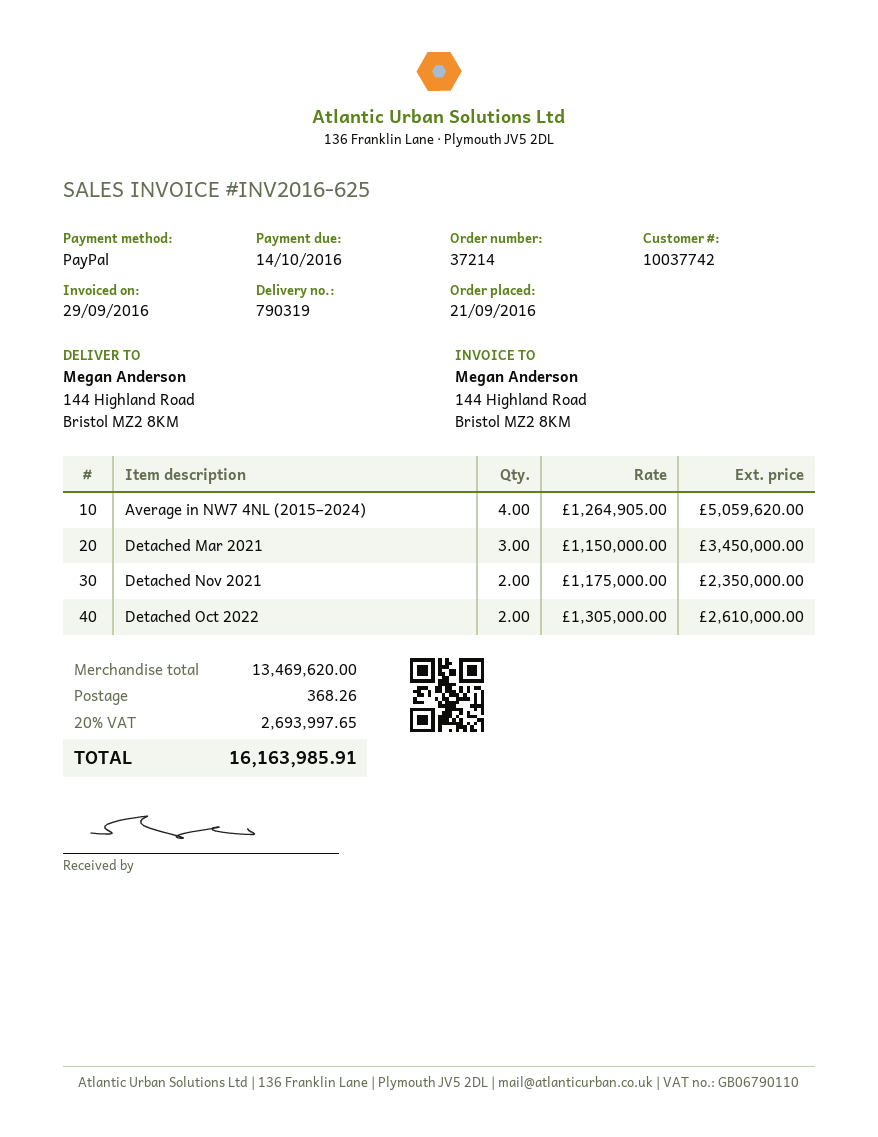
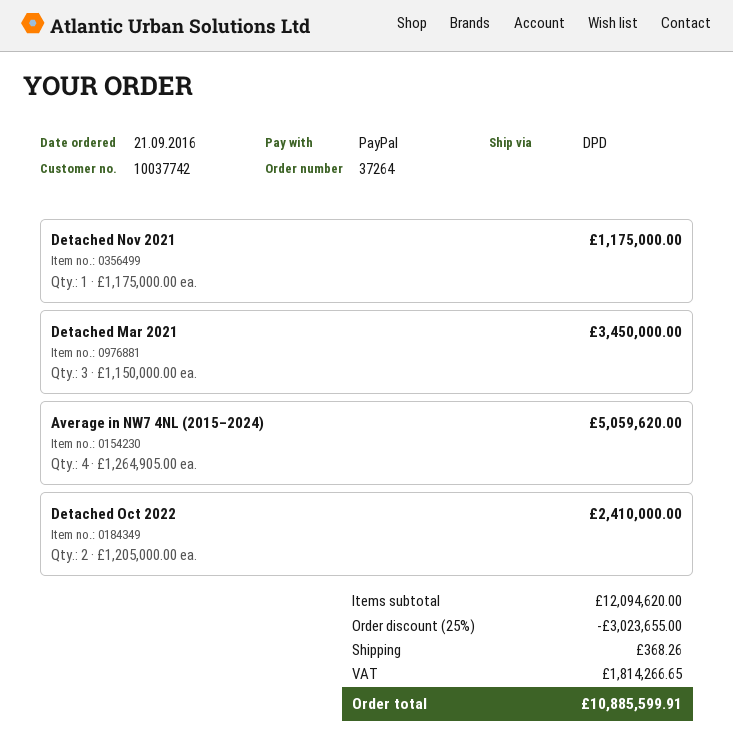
order number: 37214 -> 37264
Detached Nov 2021: 2 x 1175000.00 = 2350000.00 -> 1 x 1175000.00 = 1175000.00
Detached Oct 2022: 2 x 1305000.00 = 2610000.00 -> 2 x 1205000.00 = 2410000.00
subtotal: 13469620.00 -> 12094620.00
discount: none -> 25% = 3023655.00
tax: 2693997.65 -> 1814266.65
total: 16163985.91 -> 10885599.91

